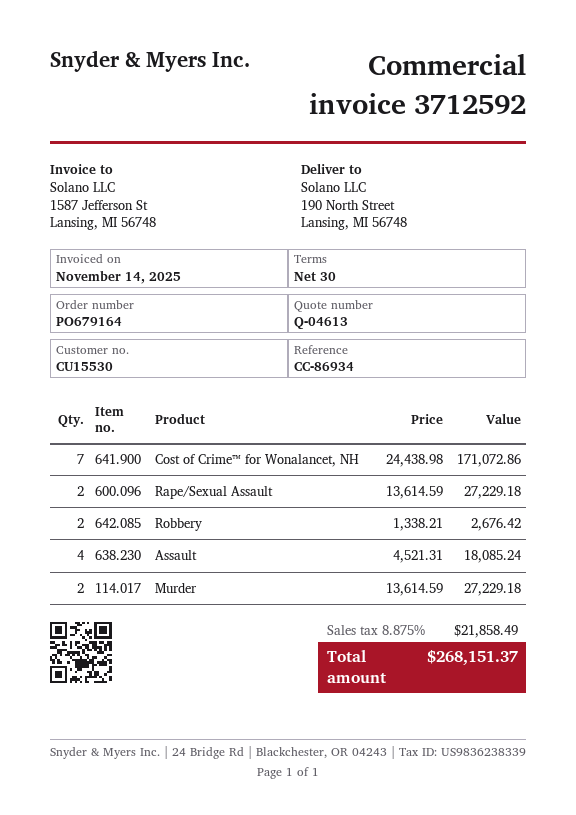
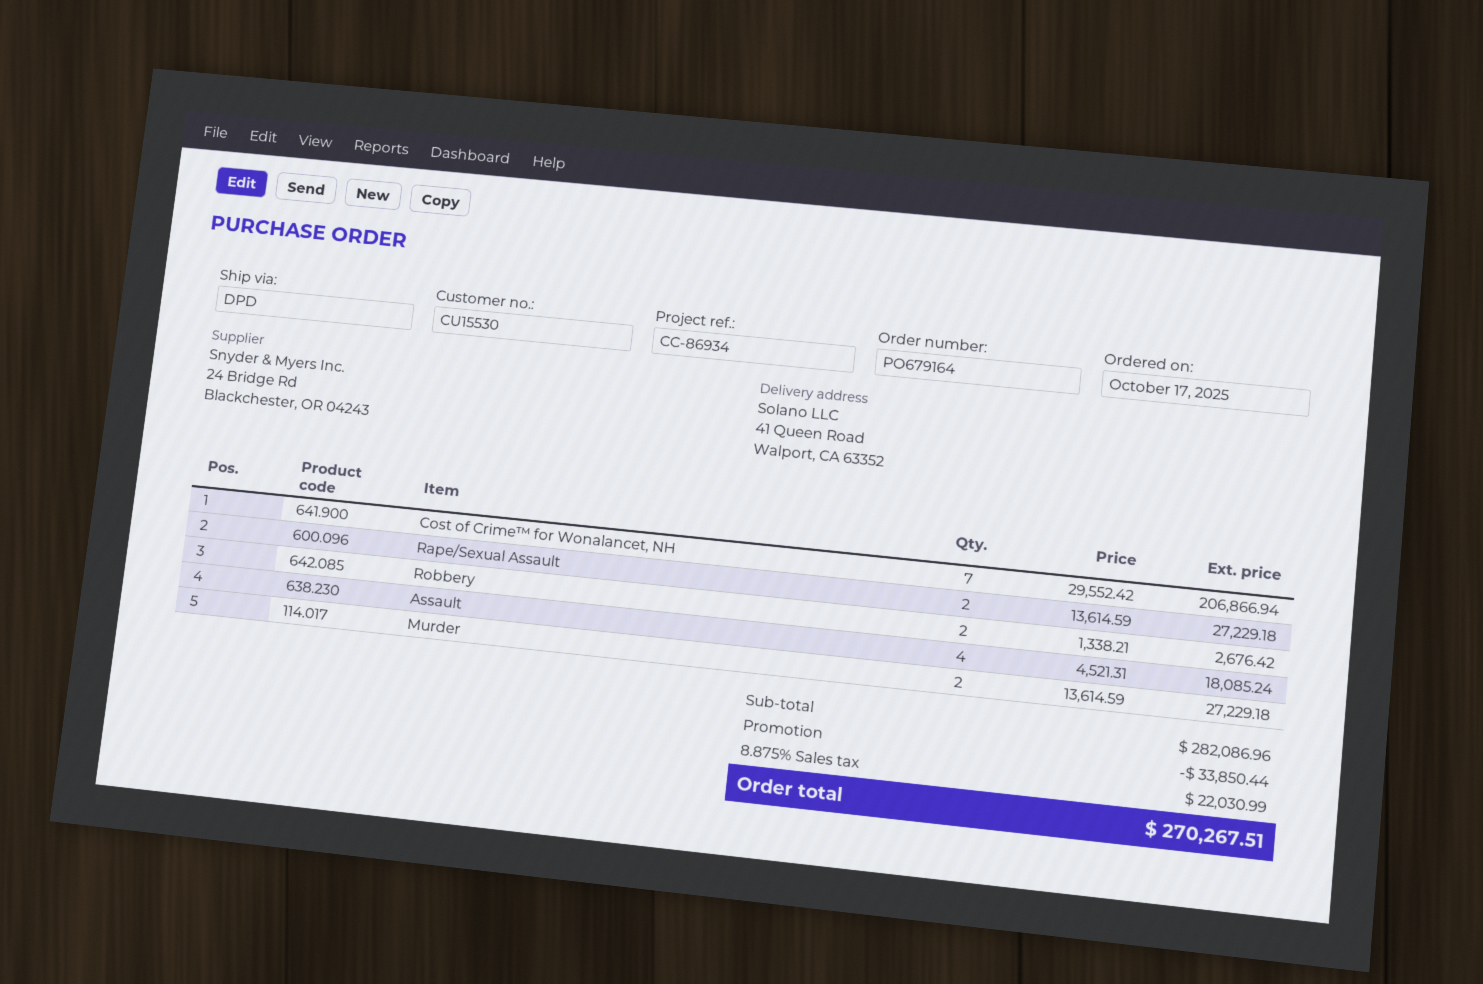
ship to: 190 North Street, Lansing, MI 56748 -> 41 Queen Road, Walport, CA 63352
Cost of Crime™ for Wonalancet, NH: 7 x 24438.98 = 171072.86 -> 7 x 29552.42 = 206866.94
discount: none -> 33850.44
tax: 8.875% = 21858.49 -> 8.875% = 22030.99
total: 268151.37 -> 270267.51

